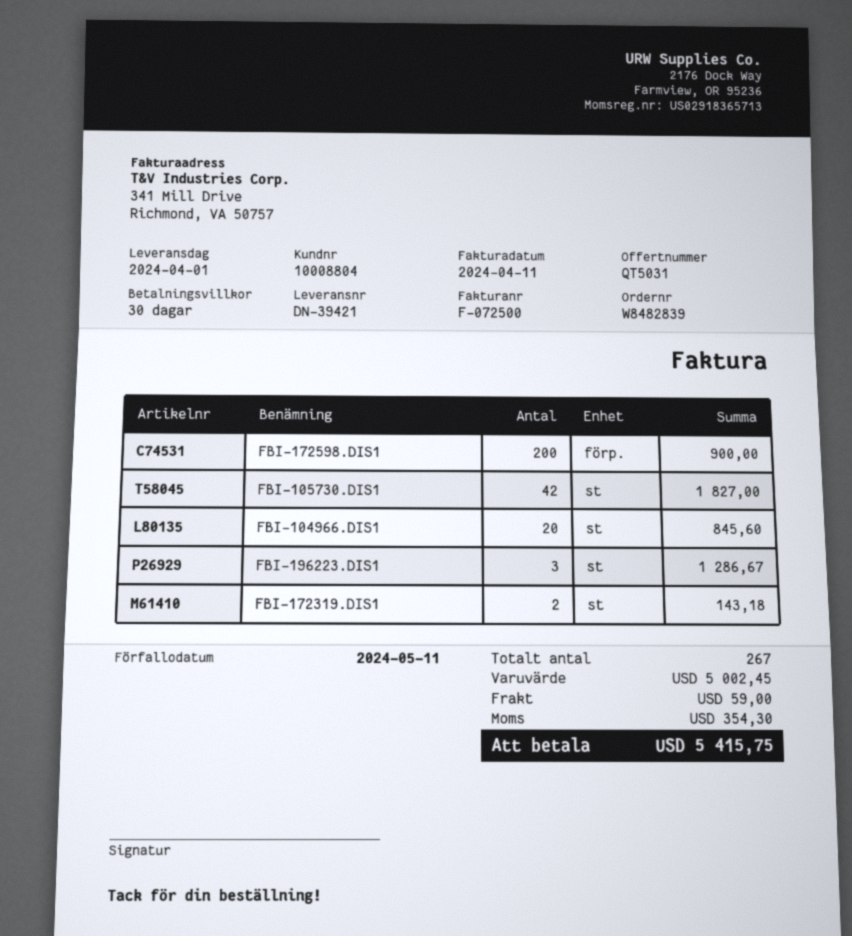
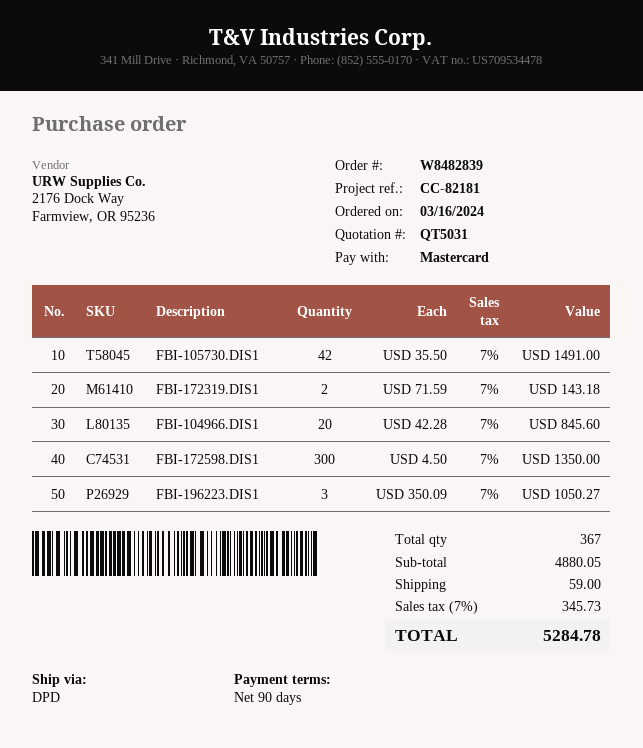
payment terms: 30 days -> 90 days
FBI-172598.DIS1: 200 for 900.00 -> 300 for 1350.00
FBI-105730.DIS1: 42 for 1827.00 -> 42 for 1491.00
FBI-196223.DIS1: 3 for 1286.67 -> 3 for 1050.27
total quantity: 267 -> 367
subtotal: 5002.45 -> 4880.05
tax: 354.30 -> 345.73
total: 5415.75 -> 5284.78

